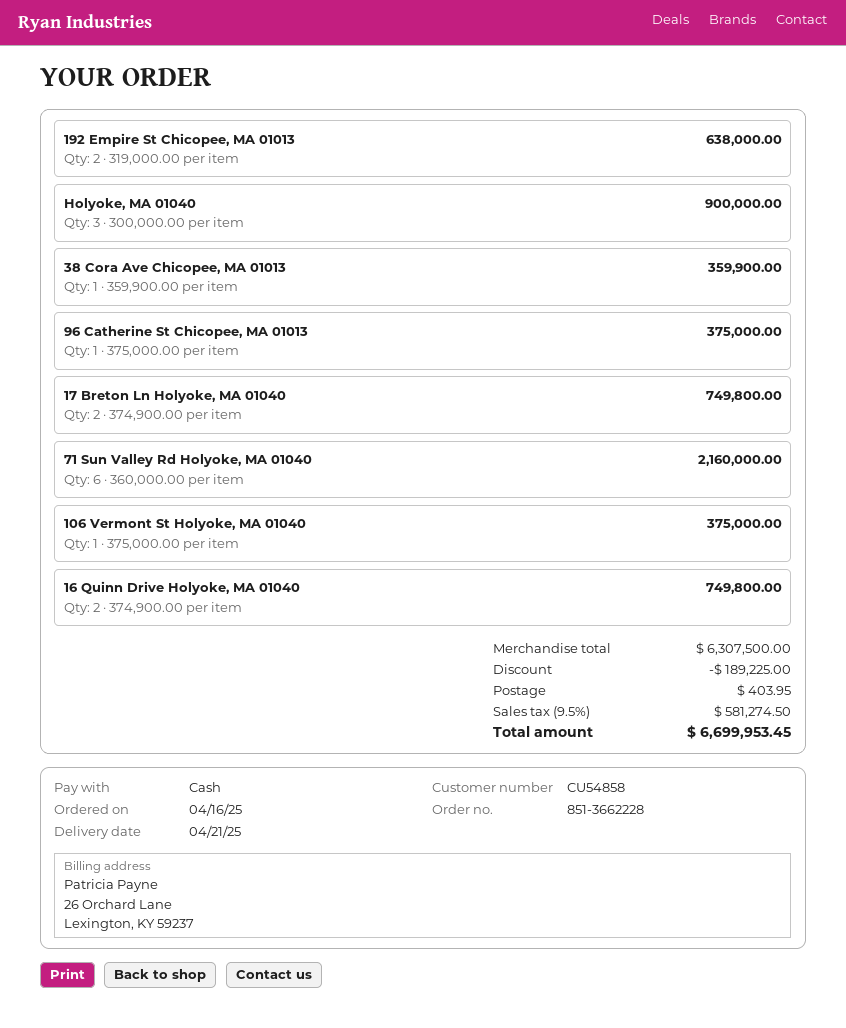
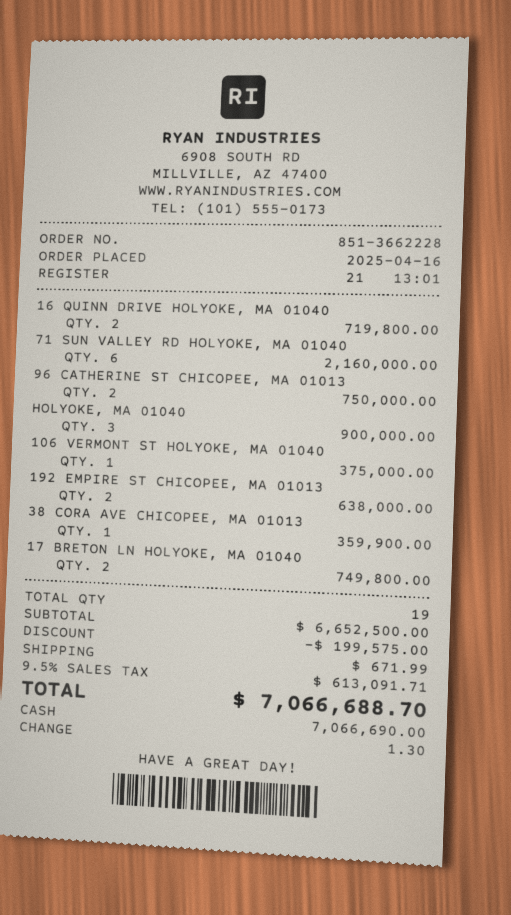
96 Catherine St Chicopee, MA 01013: 1 for 375000.00 -> 2 for 750000.00
16 Quinn Drive Holyoke, MA 01040: 2 for 749800.00 -> 2 for 719800.00
subtotal: 6307500.00 -> 6652500.00
discount: 189225.00 -> 199575.00
shipping: 403.95 -> 671.99
tax: 9.5% = 581274.50 -> 9.5% = 613091.71
total: 6699953.45 -> 7066688.70

